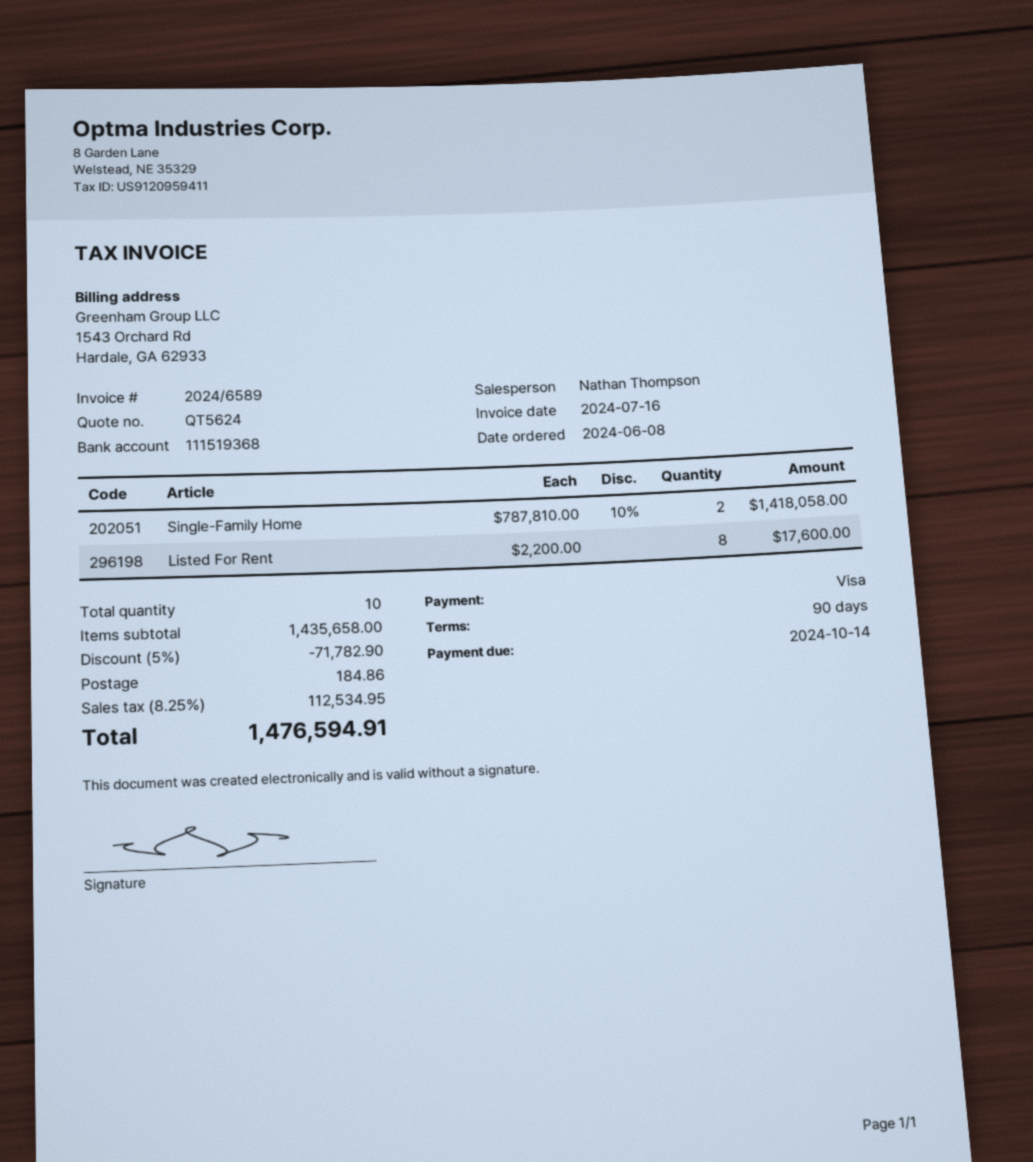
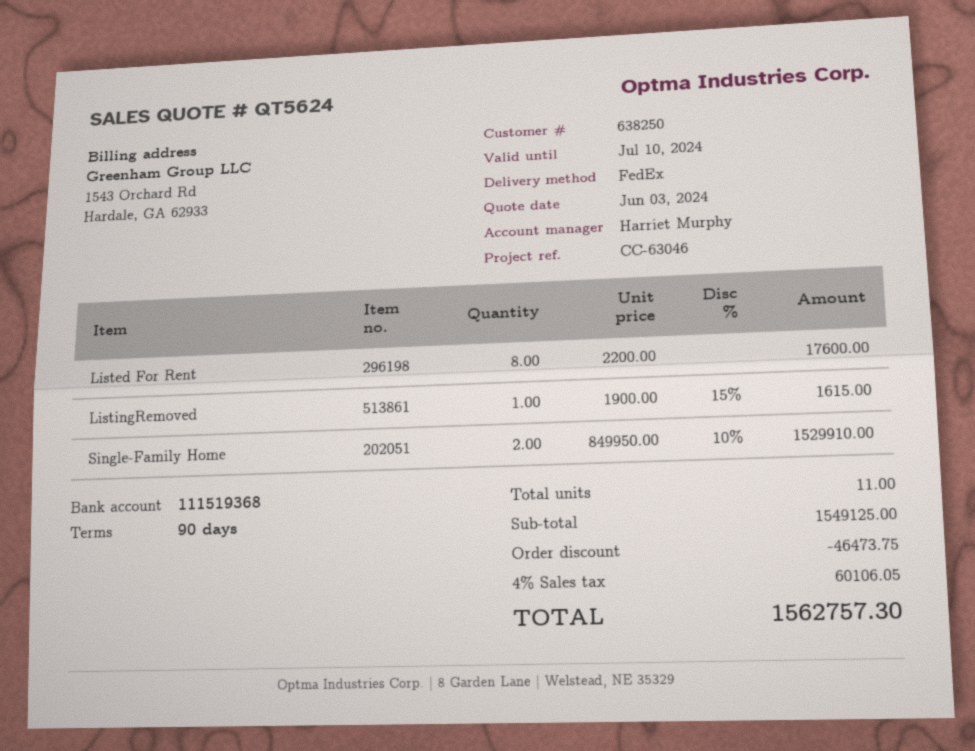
sales rep: Nathan Thompson -> Harriet Murphy
Single-Family Home: 2 x 787810.00 - 10% = 1418058.00 -> 2 x 849950.00 - 10% = 1529910.00
ListingRemoved: none -> 1 x 1900.00 - 15% = 1615.00
total quantity: 10 -> 11
subtotal: 1435658.00 -> 1549125.00
discount: 71782.90 -> 46473.75
shipping: 184.86 -> none
tax: 8.25% = 112534.95 -> 4% = 60106.05
total: 1476594.91 -> 1562757.30

